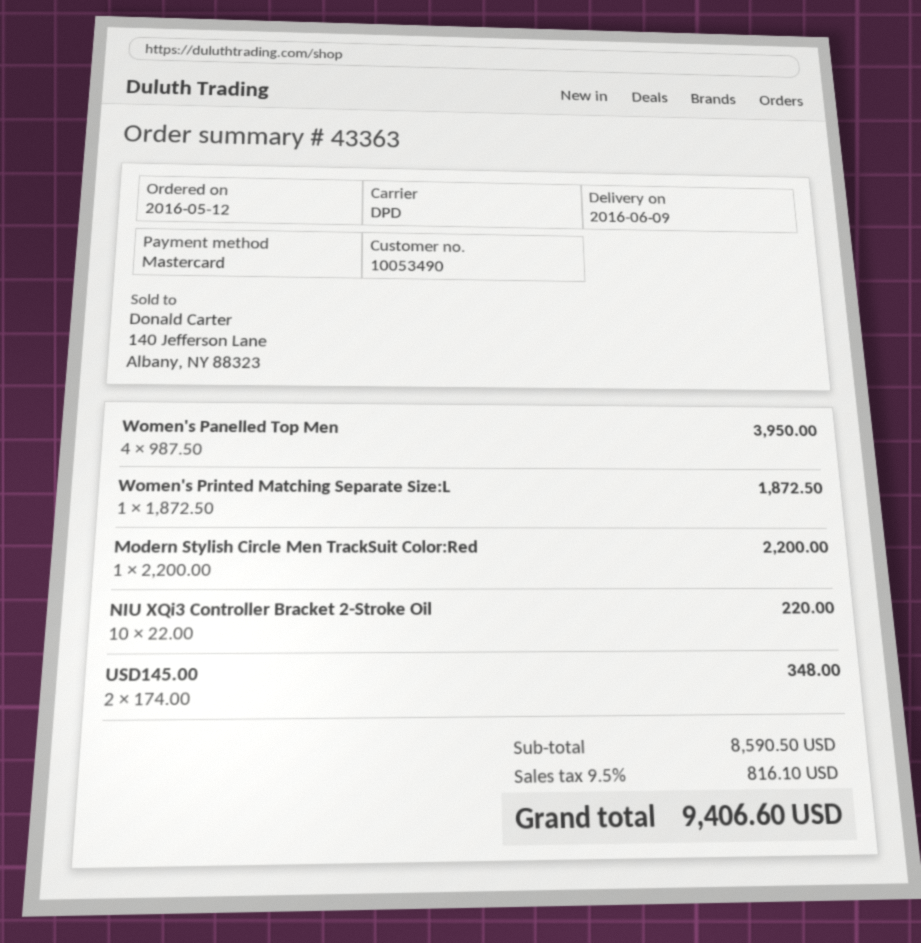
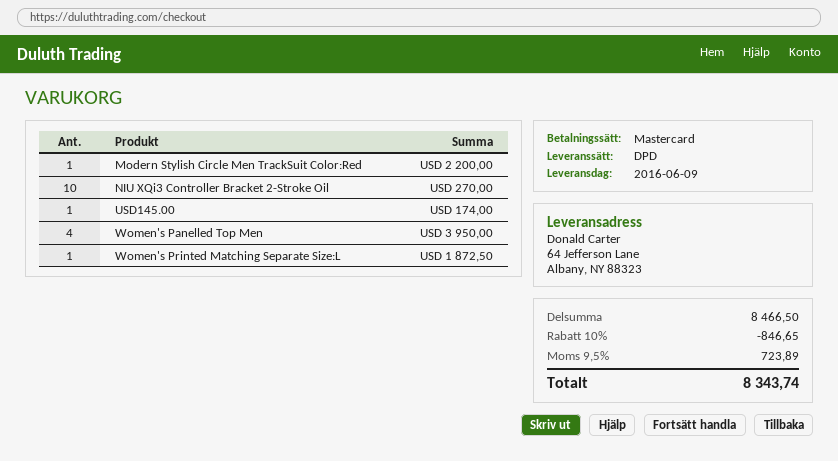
NIU XQi3 Controller Bracket 2-Stroke Oil: 10 for 220.00 -> 10 for 270.00
USD145.00: 2 for 348.00 -> 1 for 174.00
subtotal: 8590.50 -> 8466.50
discount: none -> 10% = 846.65
tax: 9.5% = 816.10 -> 9.5% = 723.89
total: 9406.60 -> 8343.74

